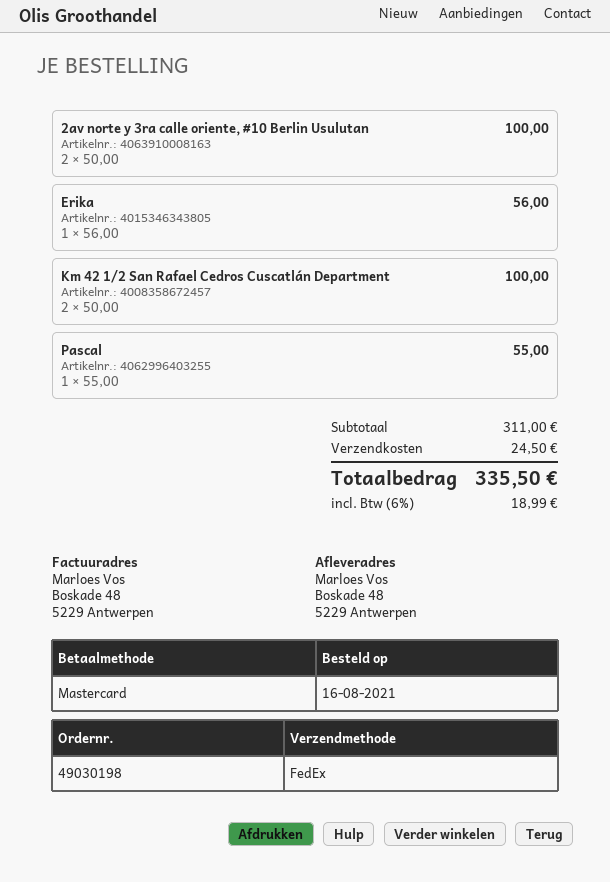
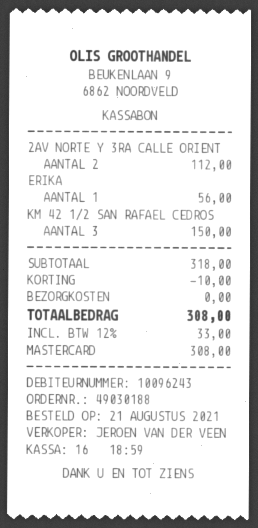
order number: 49030198 -> 49030188
order date: 2021-08-16 -> 2021-08-21
2av norte y 3ra calle oriente, #10 Berlin Usulutan: 2 for 100.00 -> 2 for 112.00
Km 42 1/2 San Rafael Cedros Cuscatlán Department: 2 for 100.00 -> 3 for 150.00
Pascal: 1 for 55.00 -> none
subtotal: 311.00 -> 318.00
discount: none -> 10.00
shipping: 24.50 -> 0.00
tax: 6% = 18.99 -> 12% = 33.00
total: 335.50 -> 308.00

